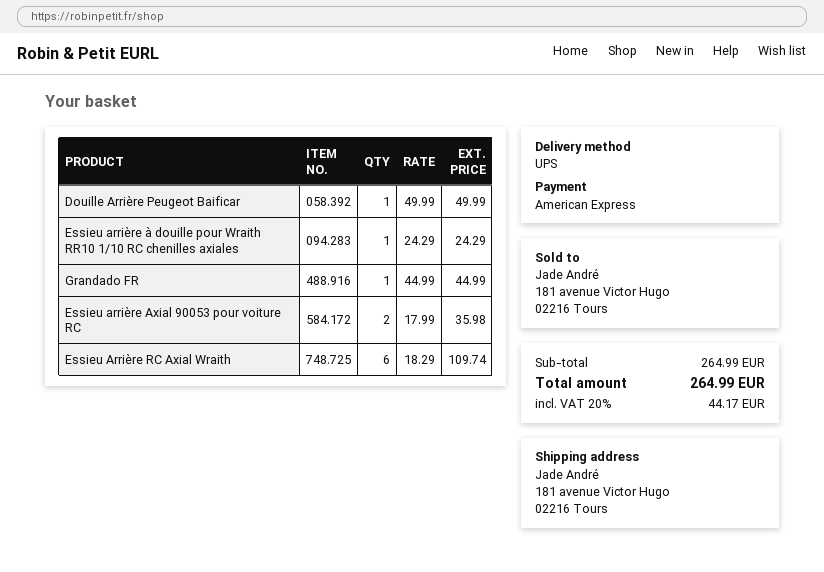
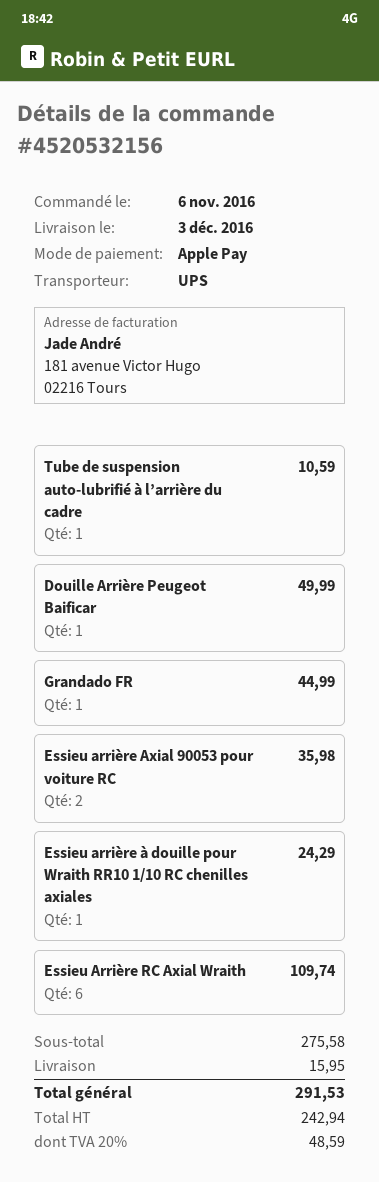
payment method: American Express -> Apple Pay
Tube de suspension auto‑lubrifié à l’arrière du cadre: none -> 1 for 10.59
subtotal: 264.99 -> 275.58
shipping: none -> 15.95
tax: 20% = 44.17 -> 20% = 48.59
total: 264.99 -> 291.53

